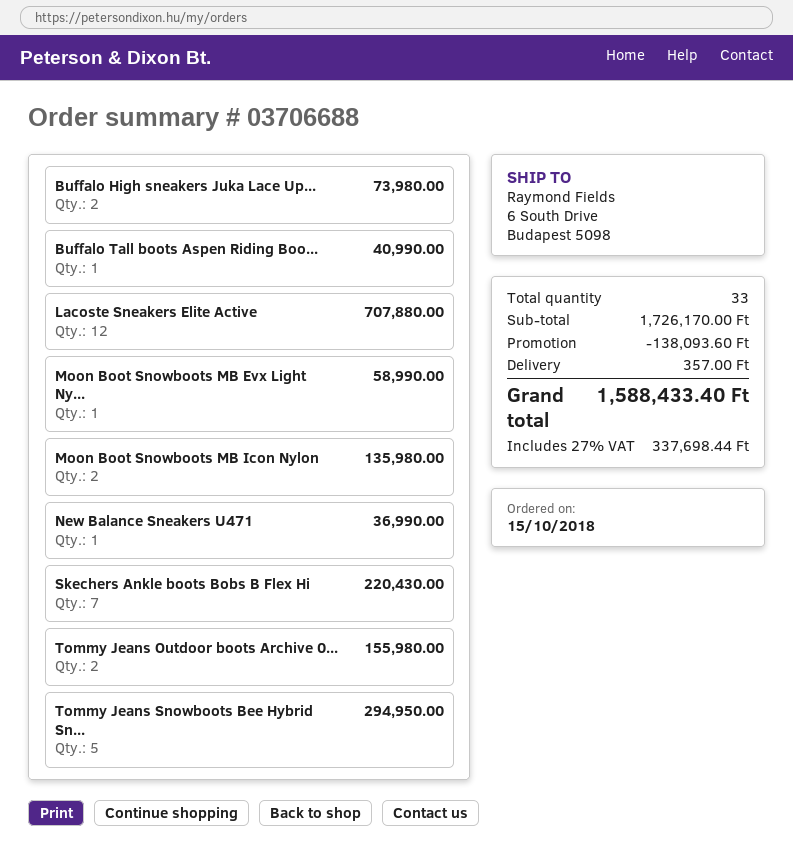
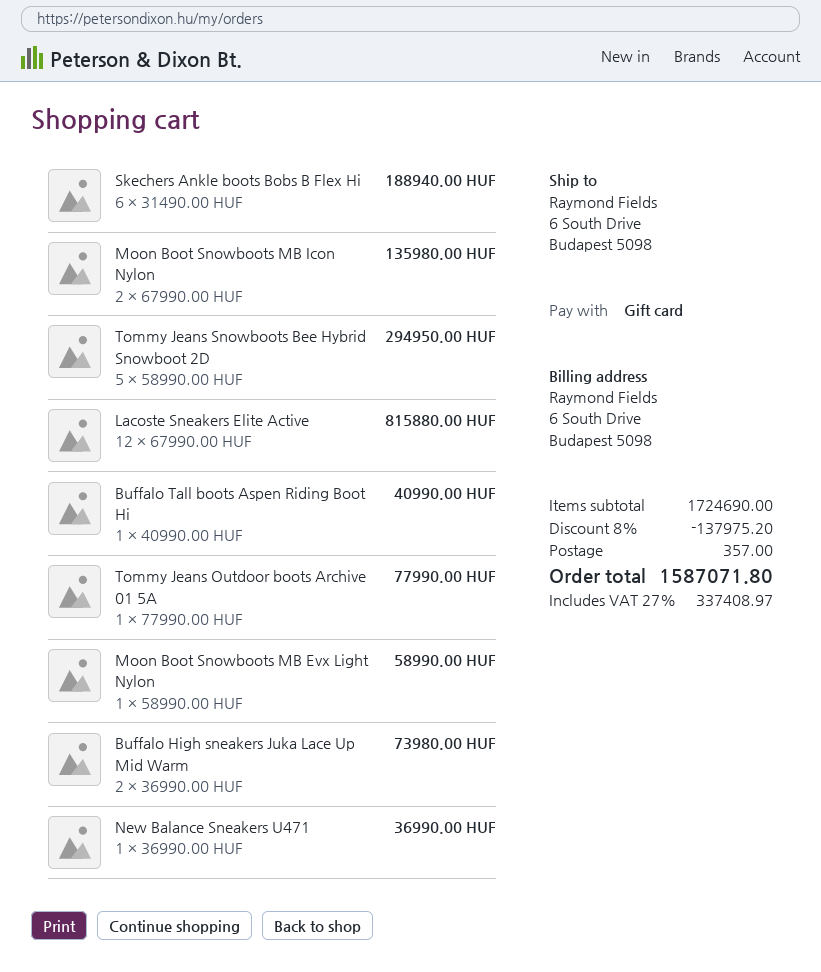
Lacoste Sneakers Elite Active: 12 for 707880.00 -> 12 for 815880.00
Skechers Ankle boots Bobs B Flex Hi: 7 for 220430.00 -> 6 for 188940.00
Tommy Jeans Outdoor boots Archive 0...: 2 for 155980.00 -> 1 for 77990.00
subtotal: 1726170.00 -> 1724690.00
discount: 138093.60 -> 137975.20
tax: 27% = 337698.44 -> 27% = 337408.97
total: 1588433.40 -> 1587071.80

